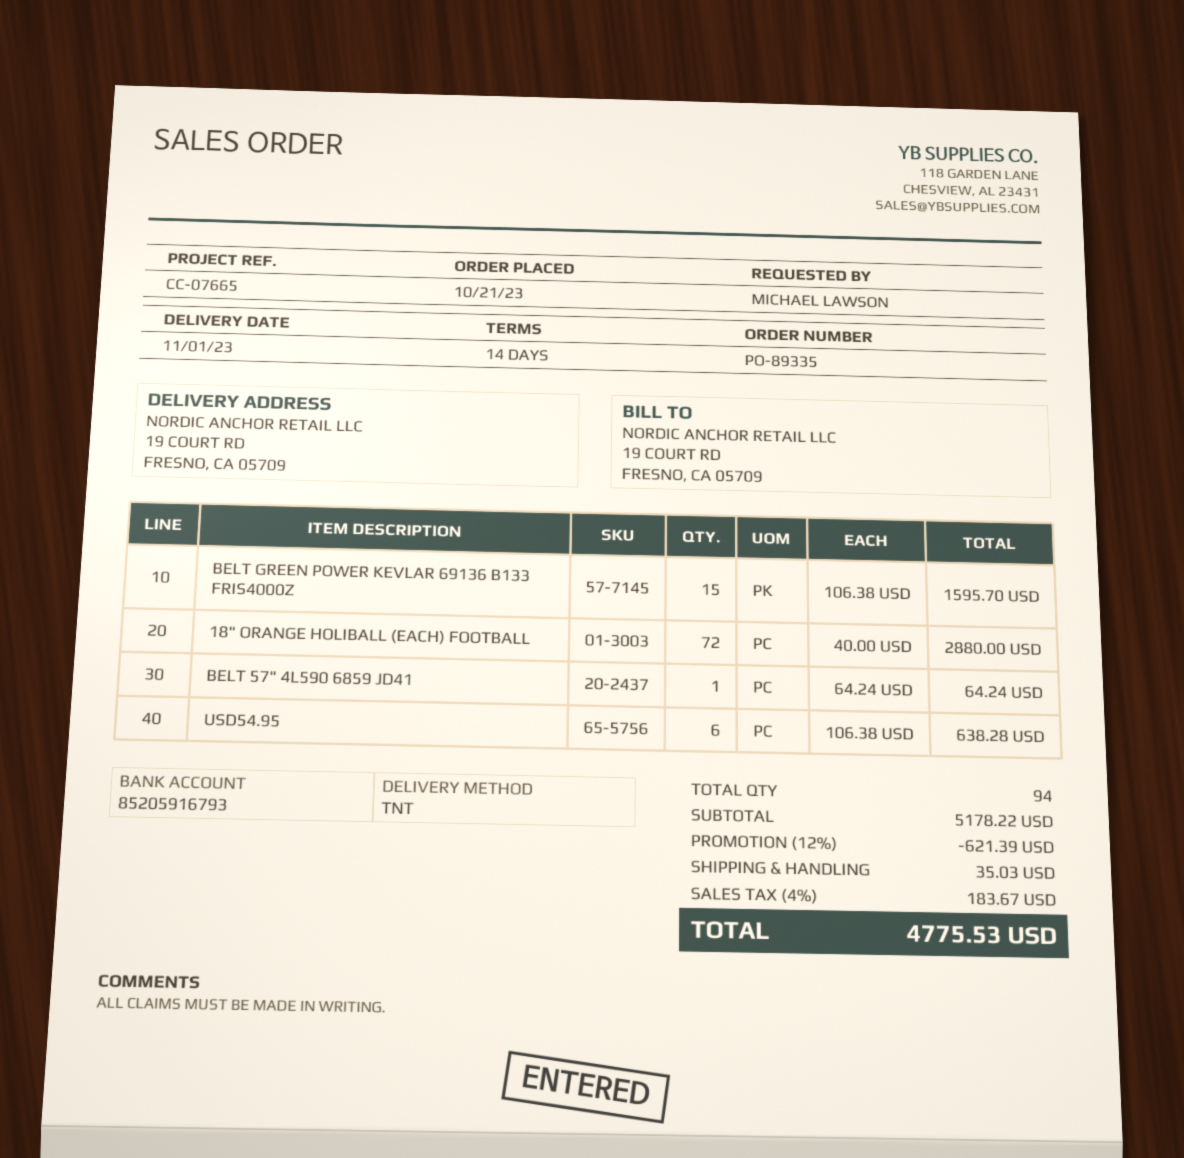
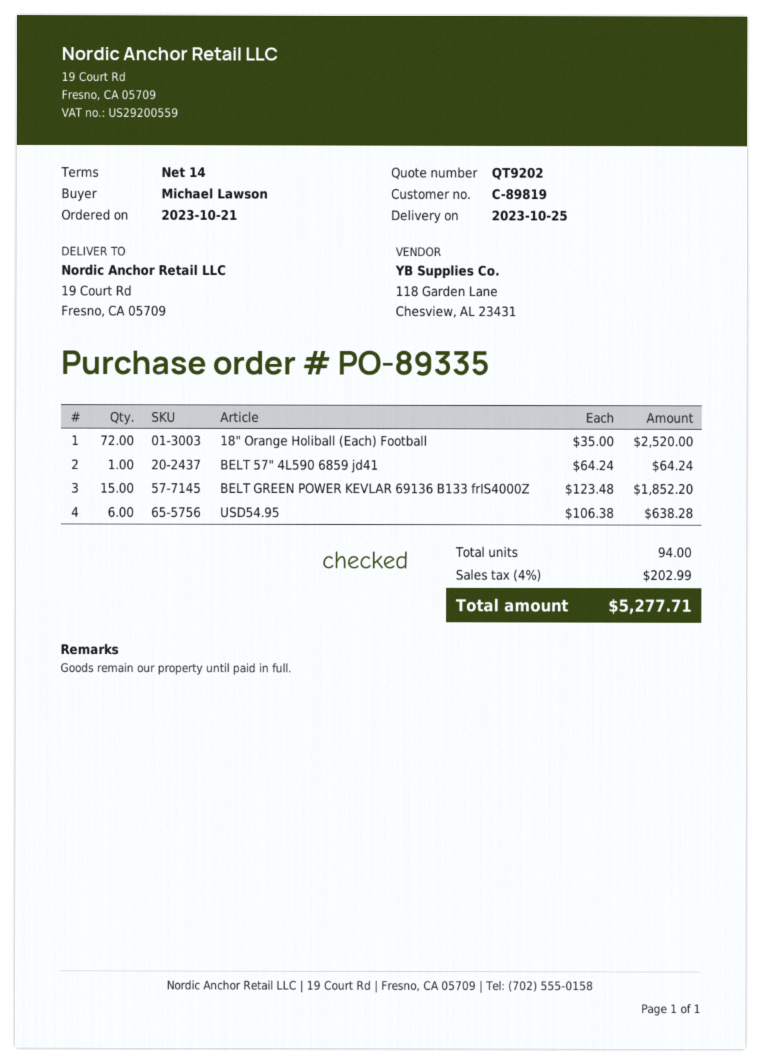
delivery date: 2023-11-01 -> 2023-10-25
BELT GREEN POWER KEVLAR 69136 B133 FRIS4000Z: 15 x 106.38 = 1595.70 -> 15 x 123.48 = 1852.20
18" ORANGE HOLIBALL (EACH) FOOTBALL: 72 x 40.00 = 2880.00 -> 72 x 35.00 = 2520.00
discount: 12% = 621.39 -> none
shipping: 35.03 -> none
tax: 4% = 183.67 -> 4% = 202.99
total: 4775.53 -> 5277.71

